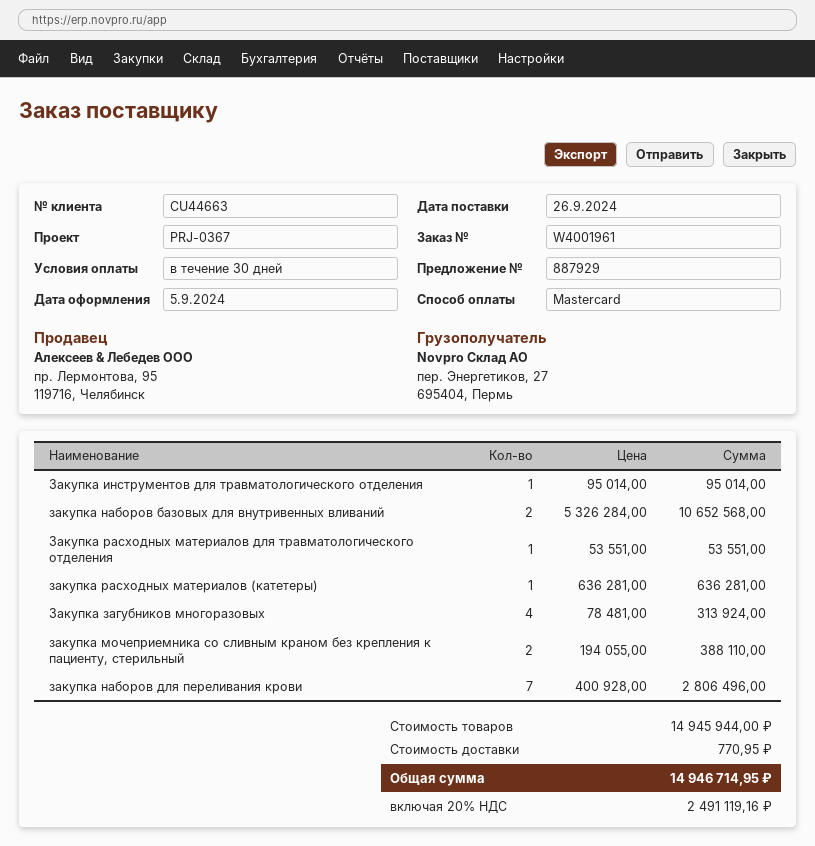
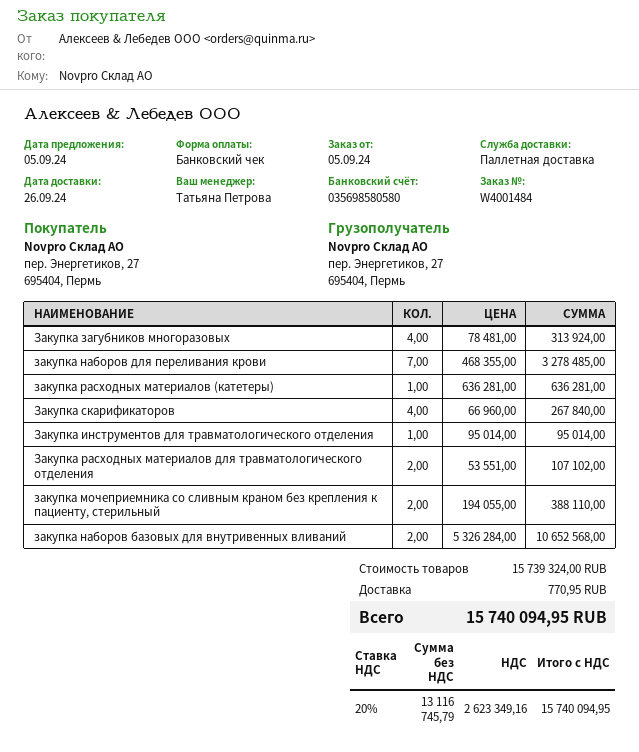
order number: W4001961 -> W4001484
payment method: Mastercard -> cheque
Закупка расходных материалов для травматологического отделения: 1 x 53551.00 = 53551.00 -> 2 x 53551.00 = 107102.00
закупка наборов для переливания крови: 7 x 400928.00 = 2806496.00 -> 7 x 468355.00 = 3278485.00
Закупка скарификаторов: none -> 4 x 66960.00 = 267840.00
subtotal: 14945944.00 -> 15739324.00
tax: 20% = 2491119.16 -> 20% = 2623349.16
total: 14946714.95 -> 15740094.95

